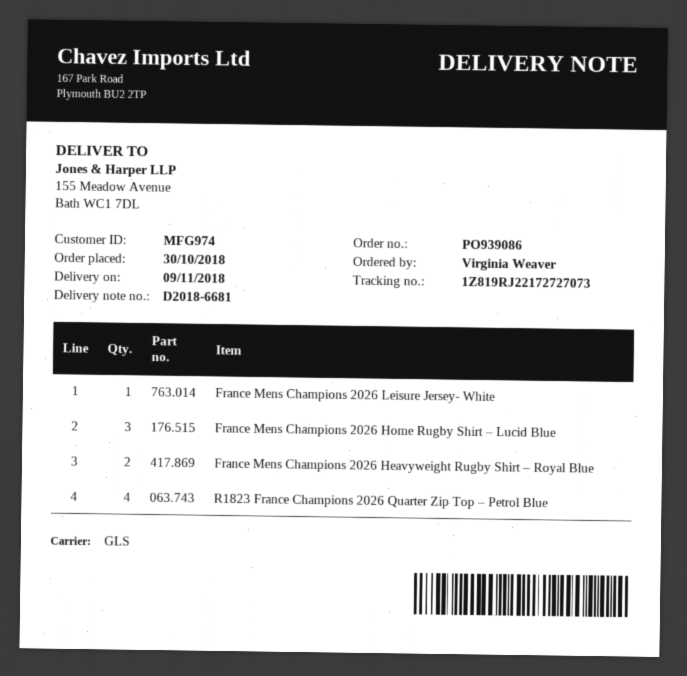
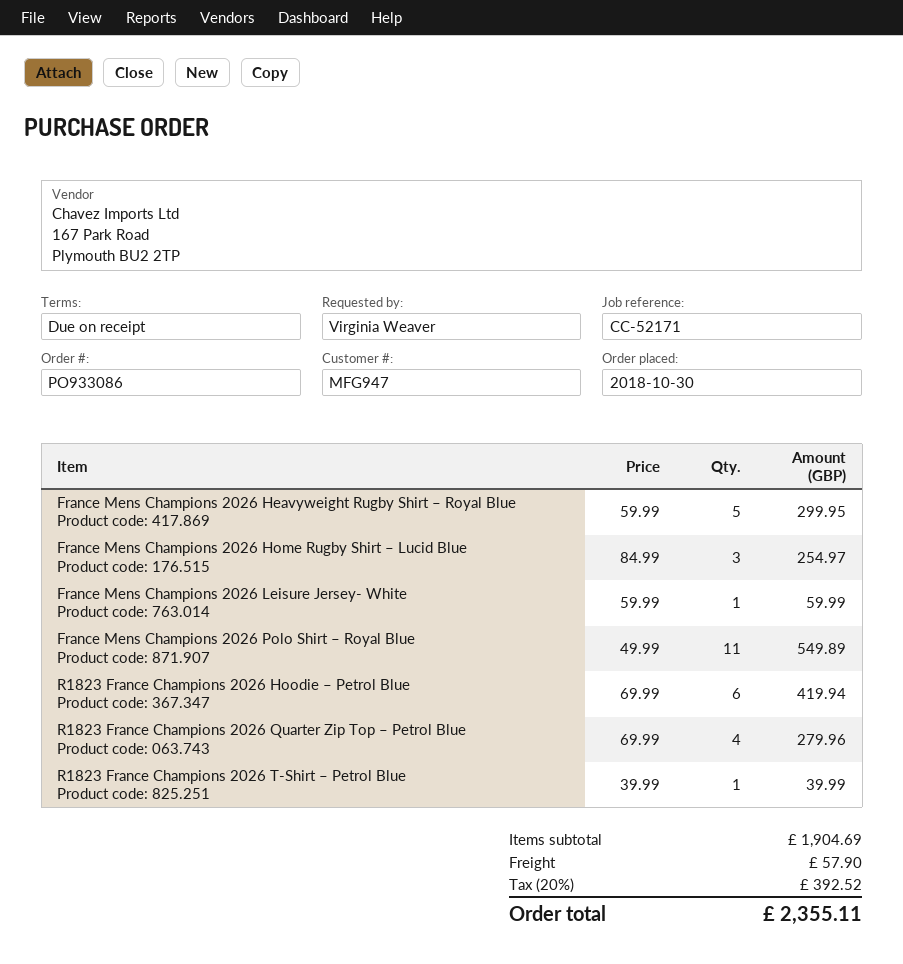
order number: PO939086 -> PO933086
customer number: MFG974 -> MFG947
France Mens Champions 2026 Heavyweight Rugby Shirt – Royal Blue: 2 -> 5
France Mens Champions 2026 Polo Shirt – Royal Blue: none -> 11
R1823 France Champions 2026 Hoodie – Petrol Blue: none -> 6
R1823 France Champions 2026 T-Shirt – Petrol Blue: none -> 1

